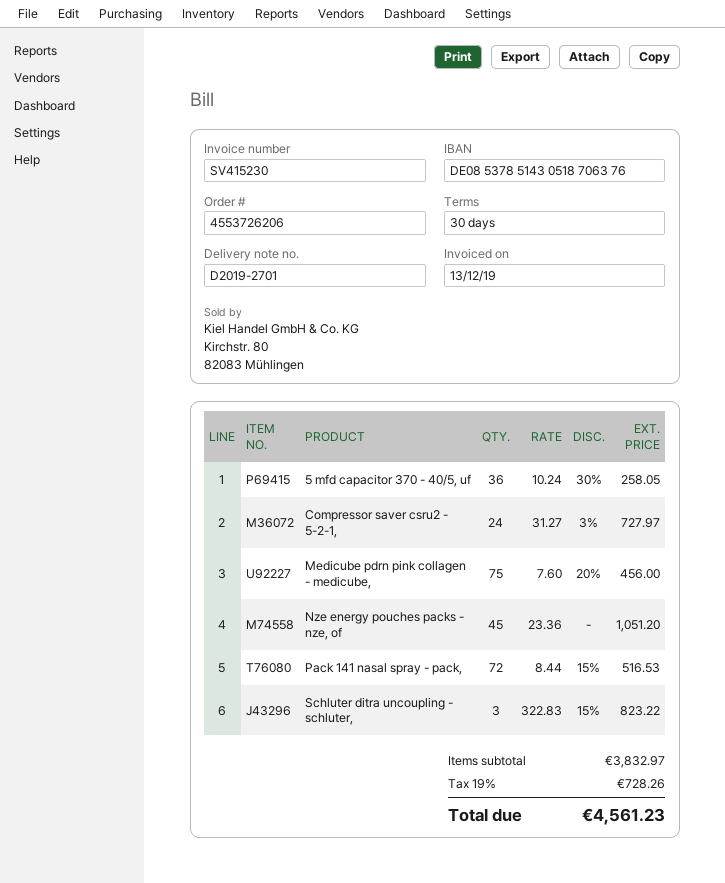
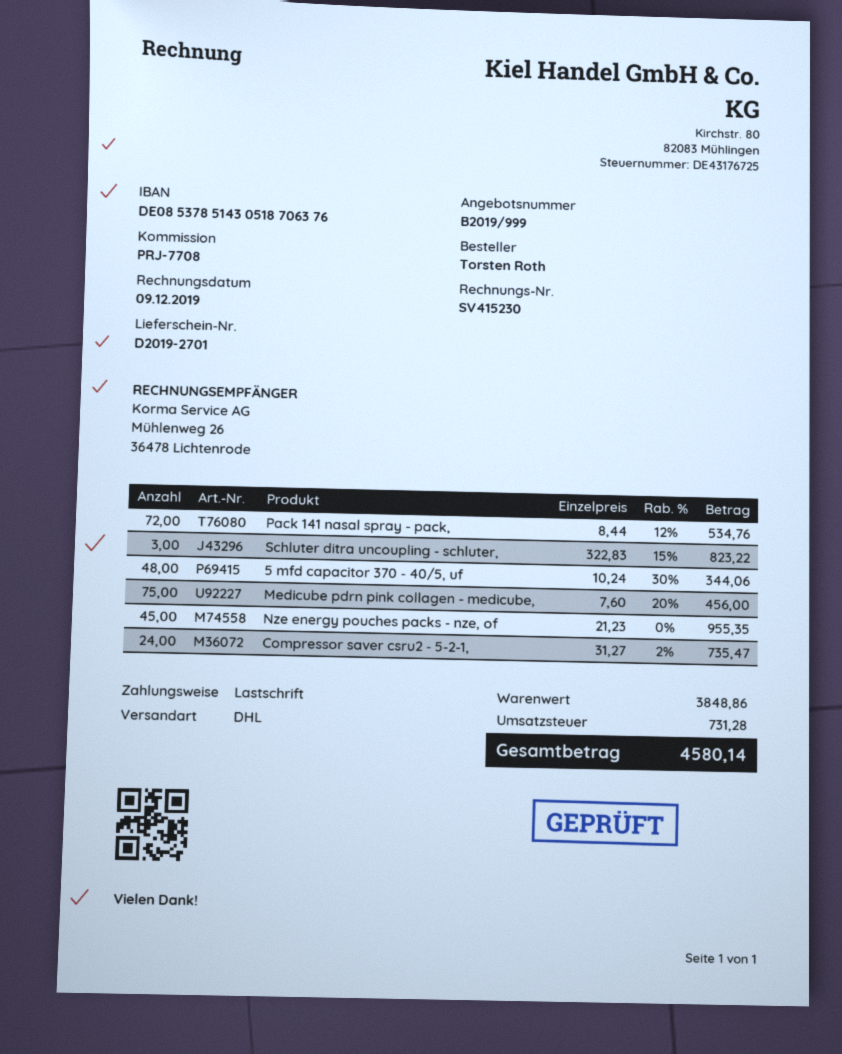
invoice date: 2019-12-13 -> 2019-12-09
5 mfd capacitor 370 - 40/5, uf: 36 x 10.24 - 30% = 258.05 -> 48 x 10.24 - 30% = 344.06
Compressor saver csru2 - 5-2-1,: 24 x 31.27 - 3% = 727.97 -> 24 x 31.27 - 2% = 735.47
Nze energy pouches packs - nze, of: 45 x 23.36 = 1051.20 -> 45 x 21.23 = 955.35
Pack 141 nasal spray - pack,: 72 x 8.44 - 15% = 516.53 -> 72 x 8.44 - 12% = 534.76
subtotal: 3832.97 -> 3848.86
tax: 728.26 -> 731.28
total: 4561.23 -> 4580.14

